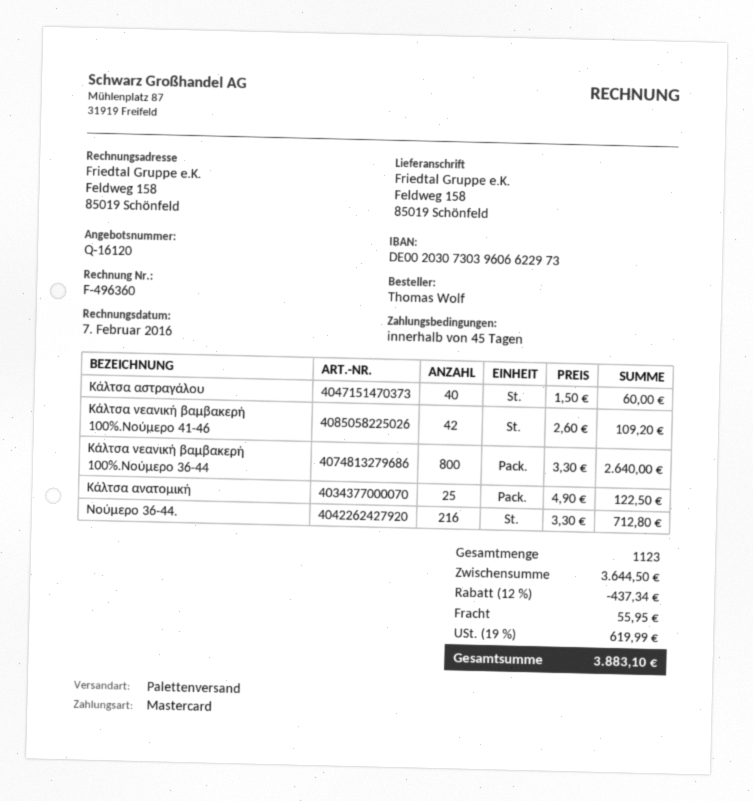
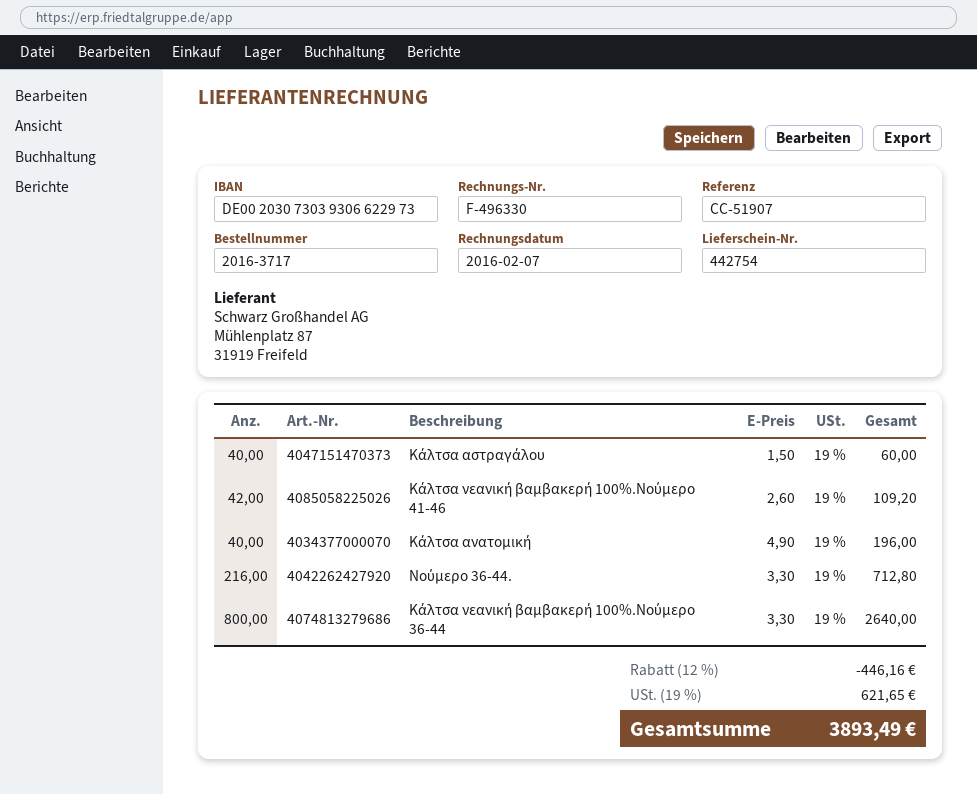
invoice number: F-496360 -> F-496330
bank account: DE00203073039606622973 -> DE00203073039306622973
Κάλτσα ανατομική: 25 x 4.90 = 122.50 -> 40 x 4.90 = 196.00
discount: 12% = 437.34 -> 12% = 446.16
shipping: 55.95 -> none
tax: 19% = 619.99 -> 19% = 621.65
total: 3883.10 -> 3893.49

